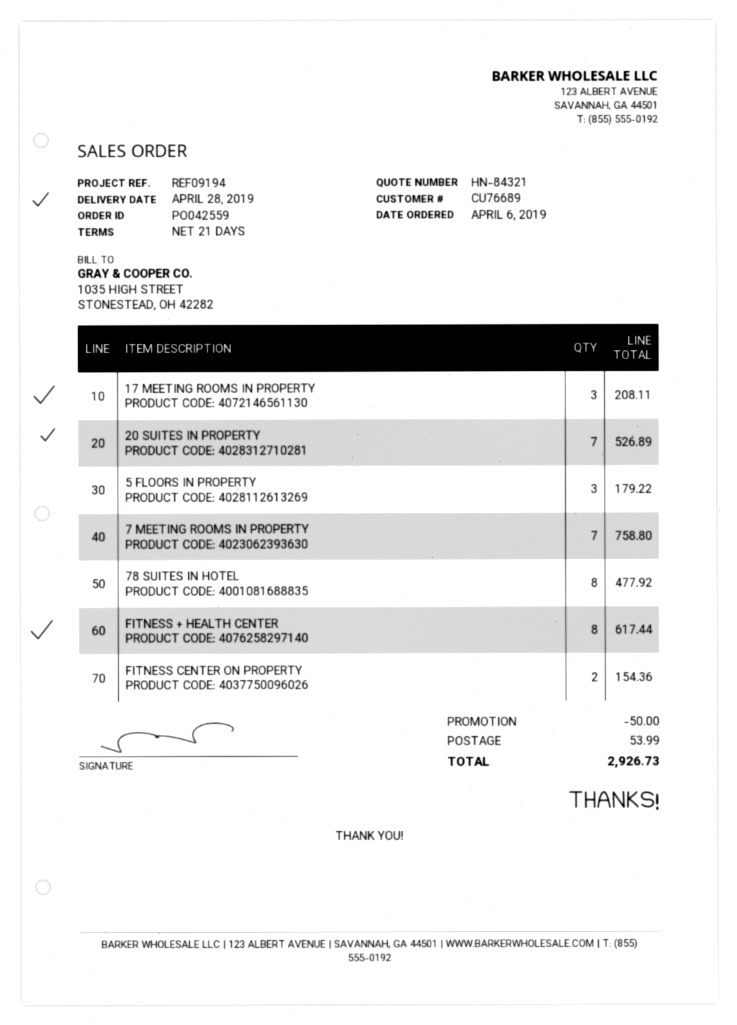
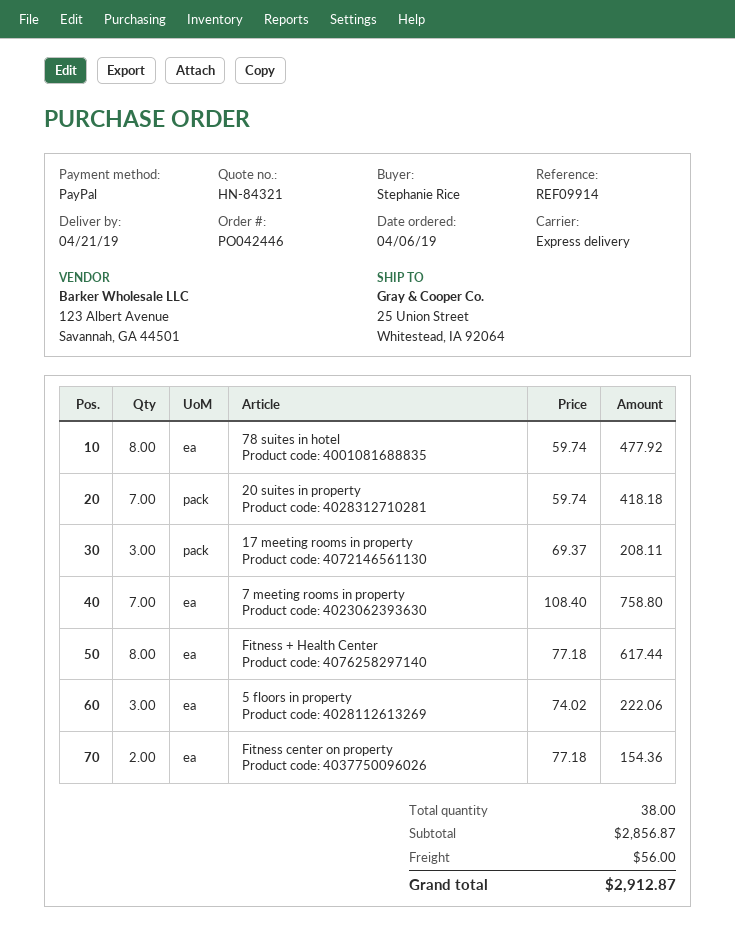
order number: PO042559 -> PO042446
delivery date: 2019-04-28 -> 2019-04-21
reference: REF09194 -> REF09914
20 SUITES IN PROPERTY: 7 for 526.89 -> 7 for 418.18
5 FLOORS IN PROPERTY: 3 for 179.22 -> 3 for 222.06
discount: 50.00 -> none
shipping: 53.99 -> 56.00
total: 2926.73 -> 2912.87

